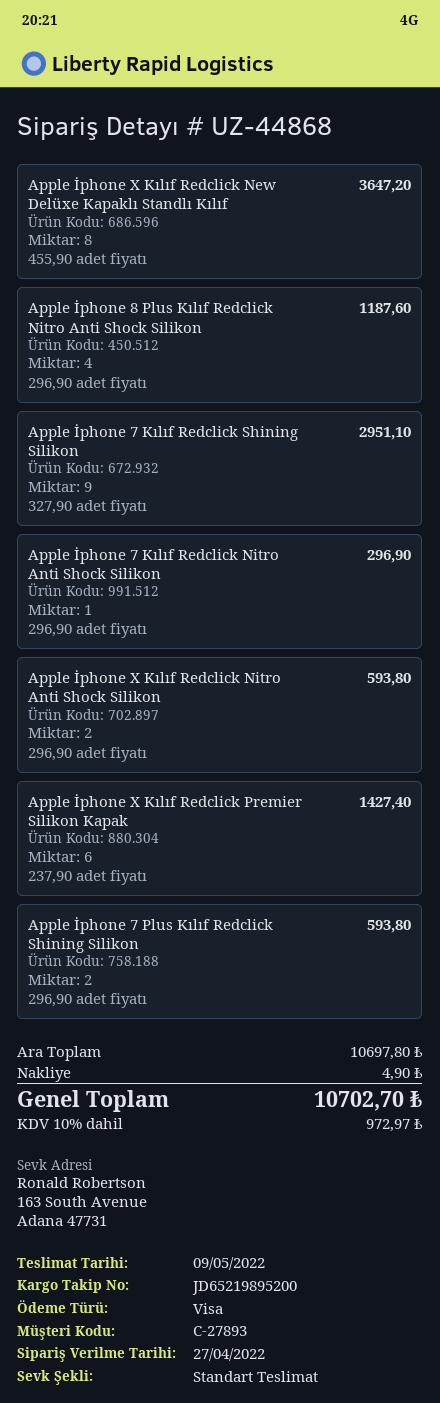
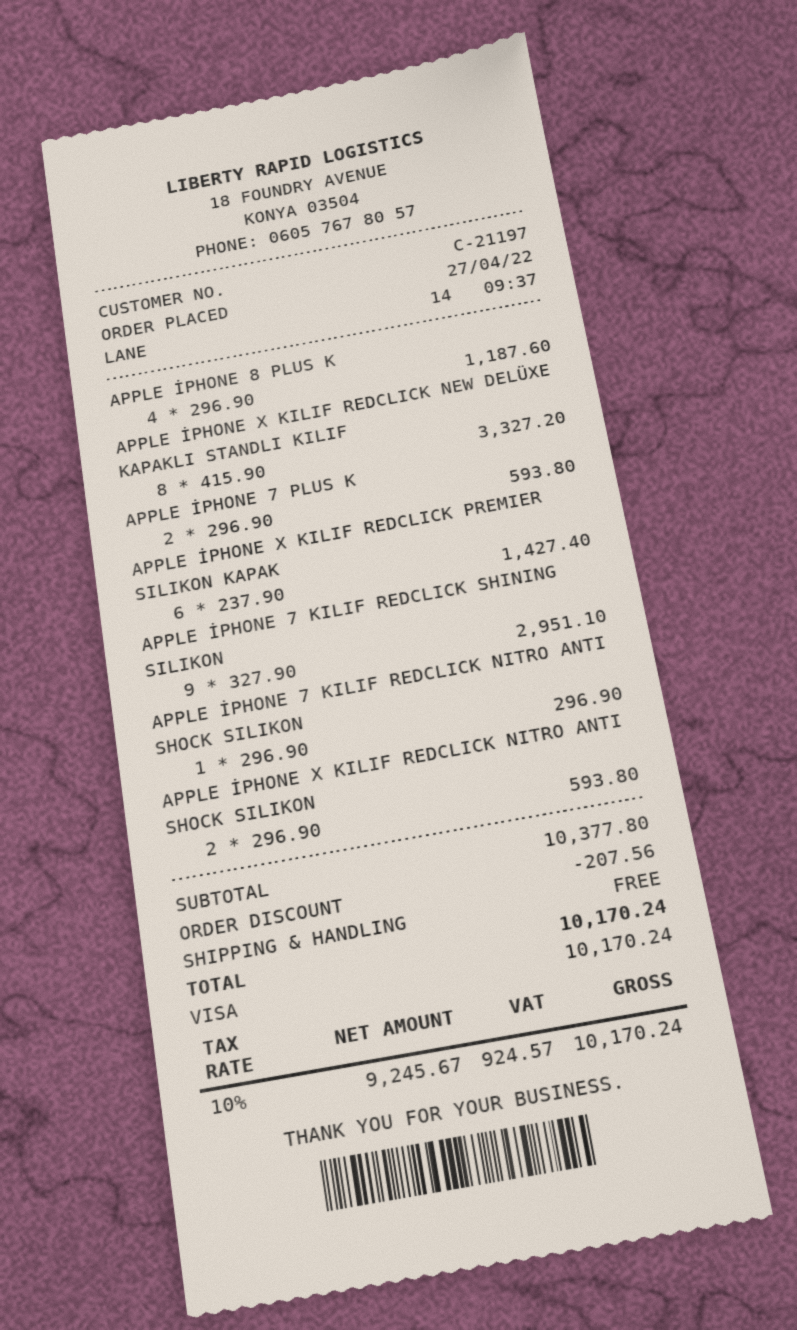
customer number: C-27893 -> C-21197
Apple İphone X Kılıf Redclick New Delüxe Kapaklı Standlı Kılıf: 8 x 455.90 = 3647.20 -> 8 x 415.90 = 3327.20
subtotal: 10697.80 -> 10377.80
discount: none -> 207.56
shipping: 4.90 -> 0.00
tax: 10% = 972.97 -> 10% = 924.57
total: 10702.70 -> 10170.24

